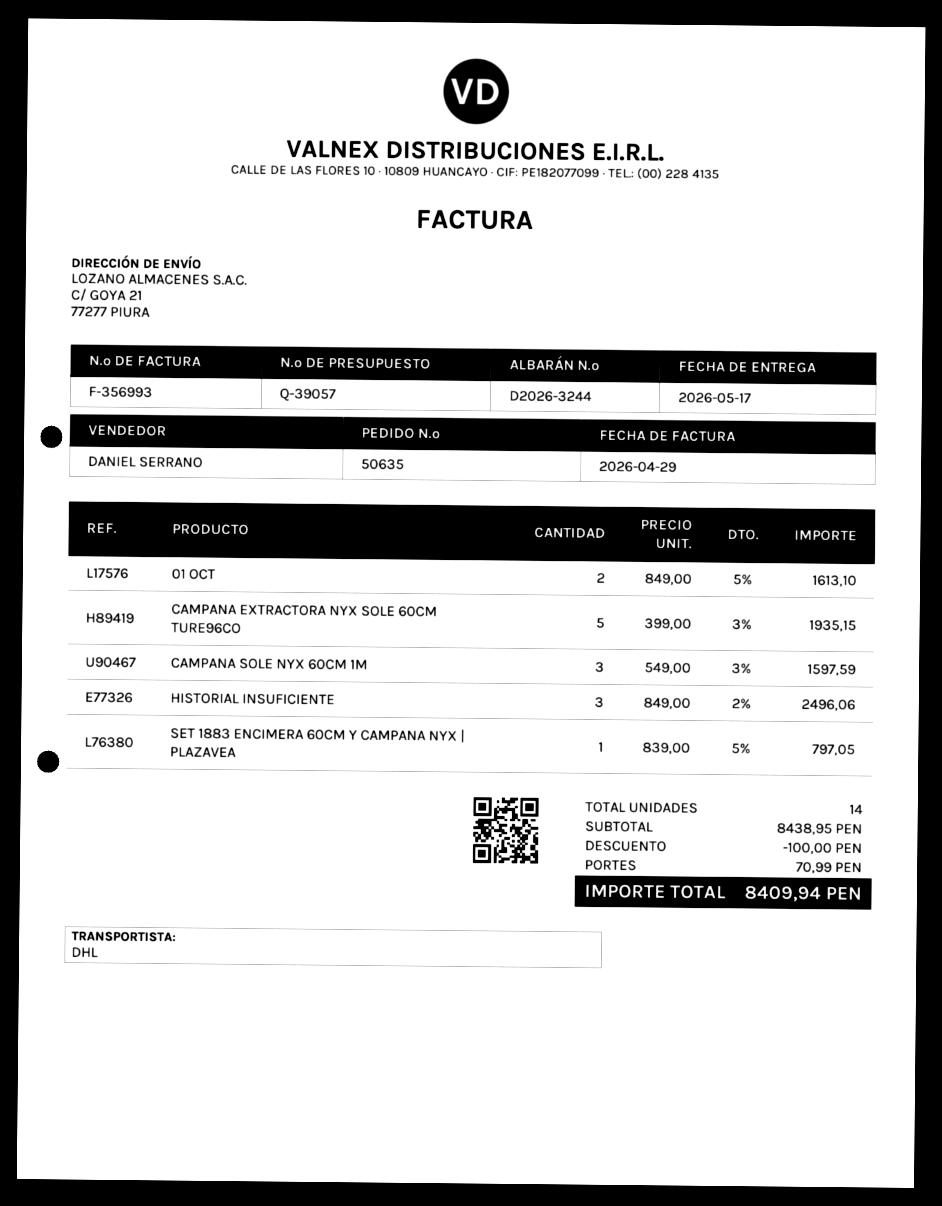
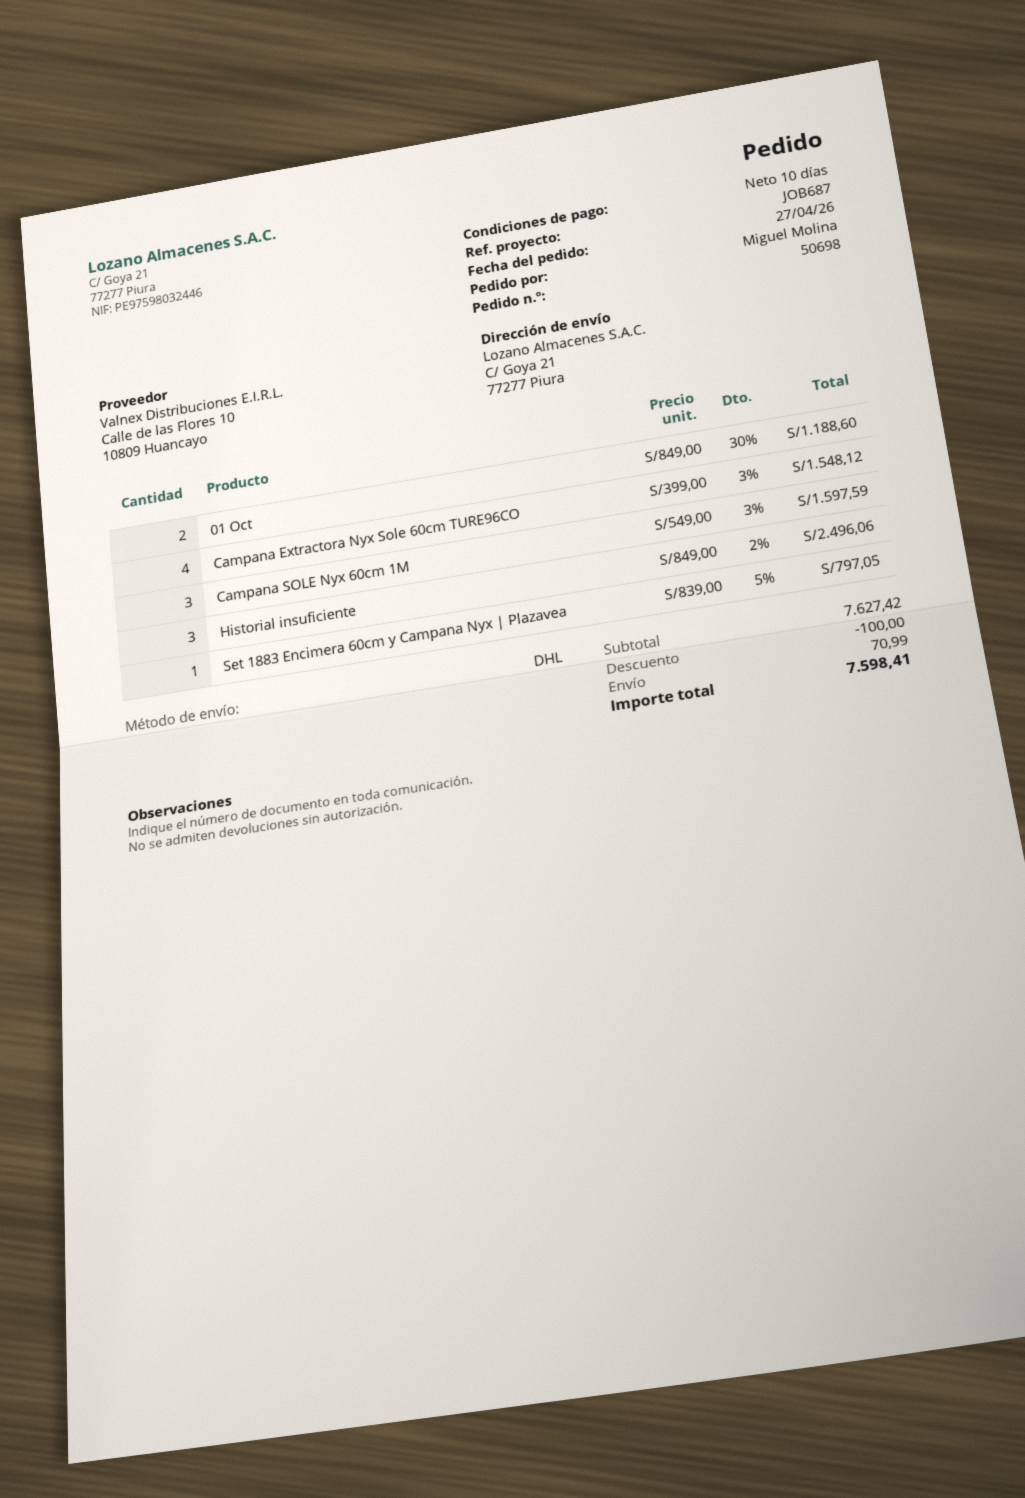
order number: 50635 -> 50698
01 OCT: 2 x 849.00 - 5% = 1613.10 -> 2 x 849.00 - 30% = 1188.60
CAMPANA EXTRACTORA NYX SOLE 60CM TURE96CO: 5 x 399.00 - 3% = 1935.15 -> 4 x 399.00 - 3% = 1548.12
subtotal: 8438.95 -> 7627.42
total: 8409.94 -> 7598.41

